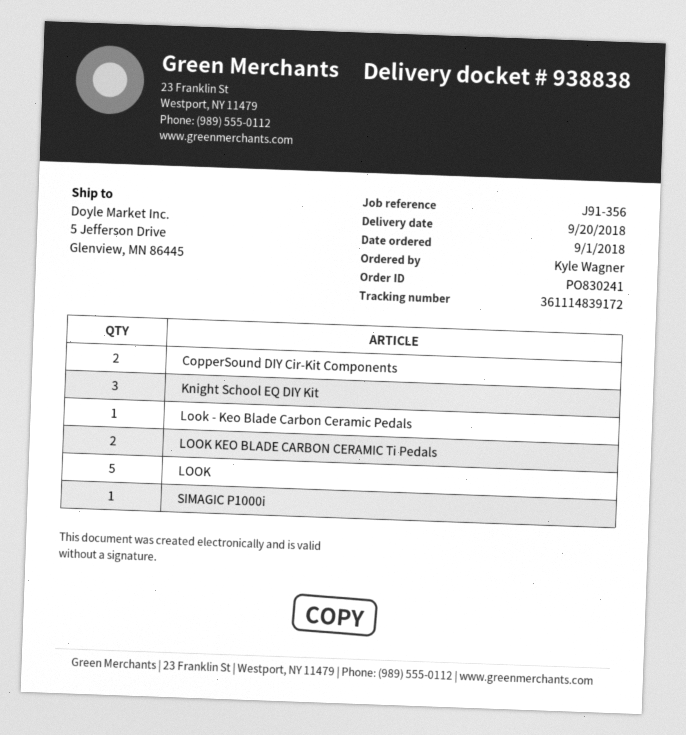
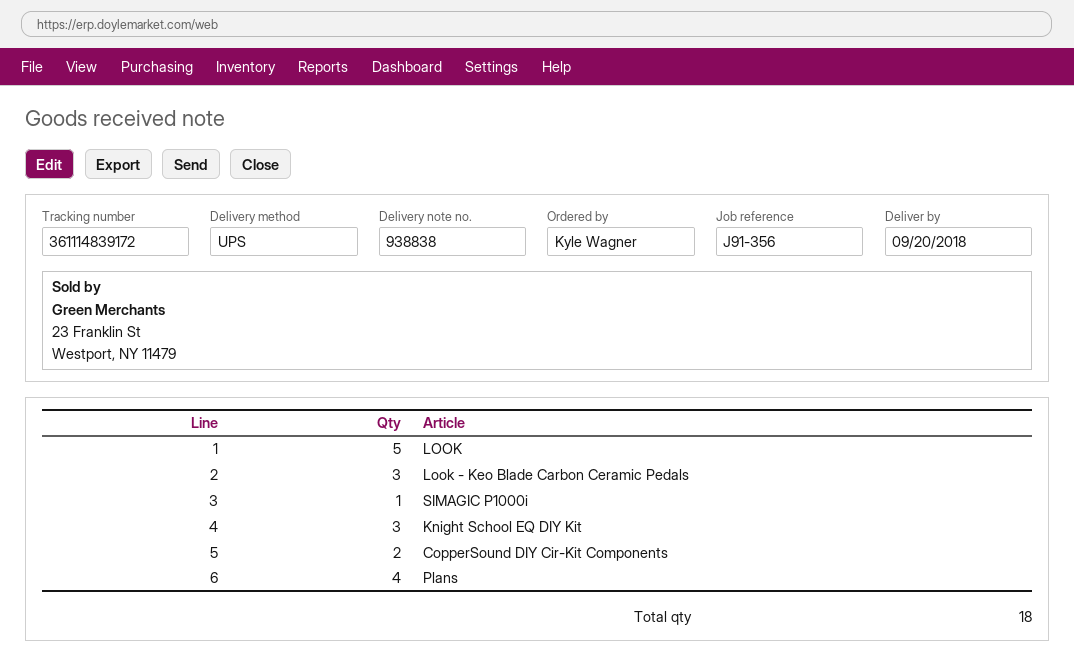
Look - Keo Blade Carbon Ceramic Pedals: 1 -> 3
LOOK KEO BLADE CARBON CERAMIC Ti Pedals: 2 -> none
Plans: none -> 4

